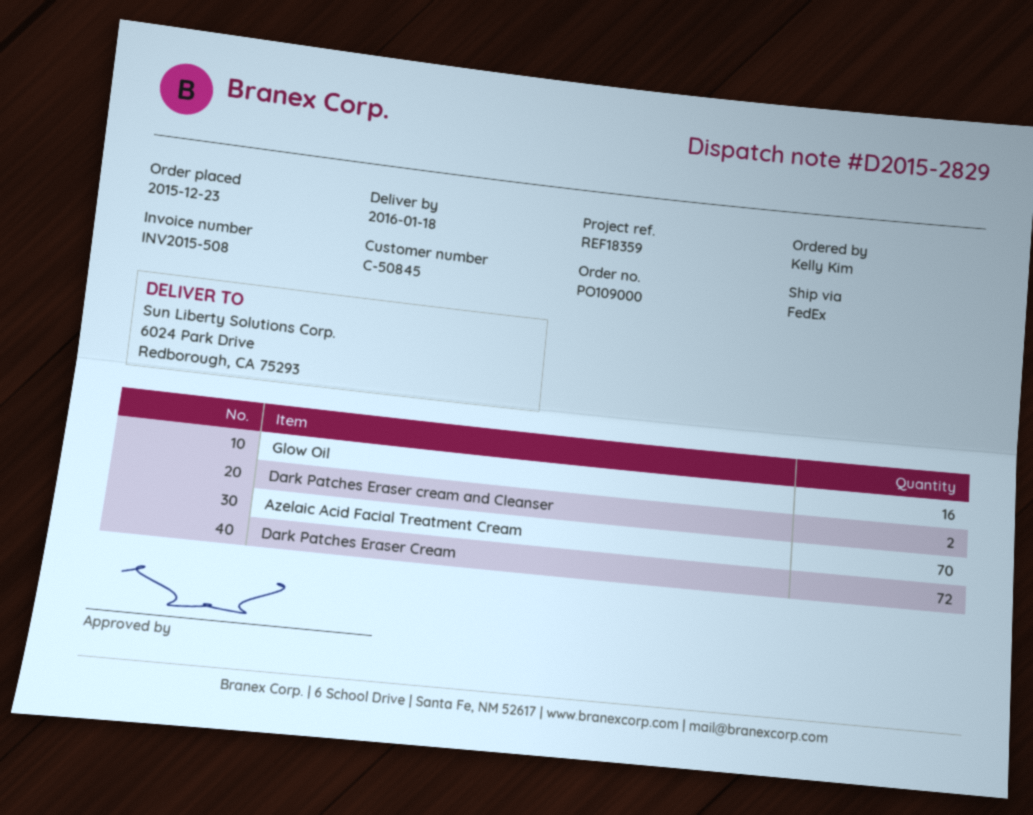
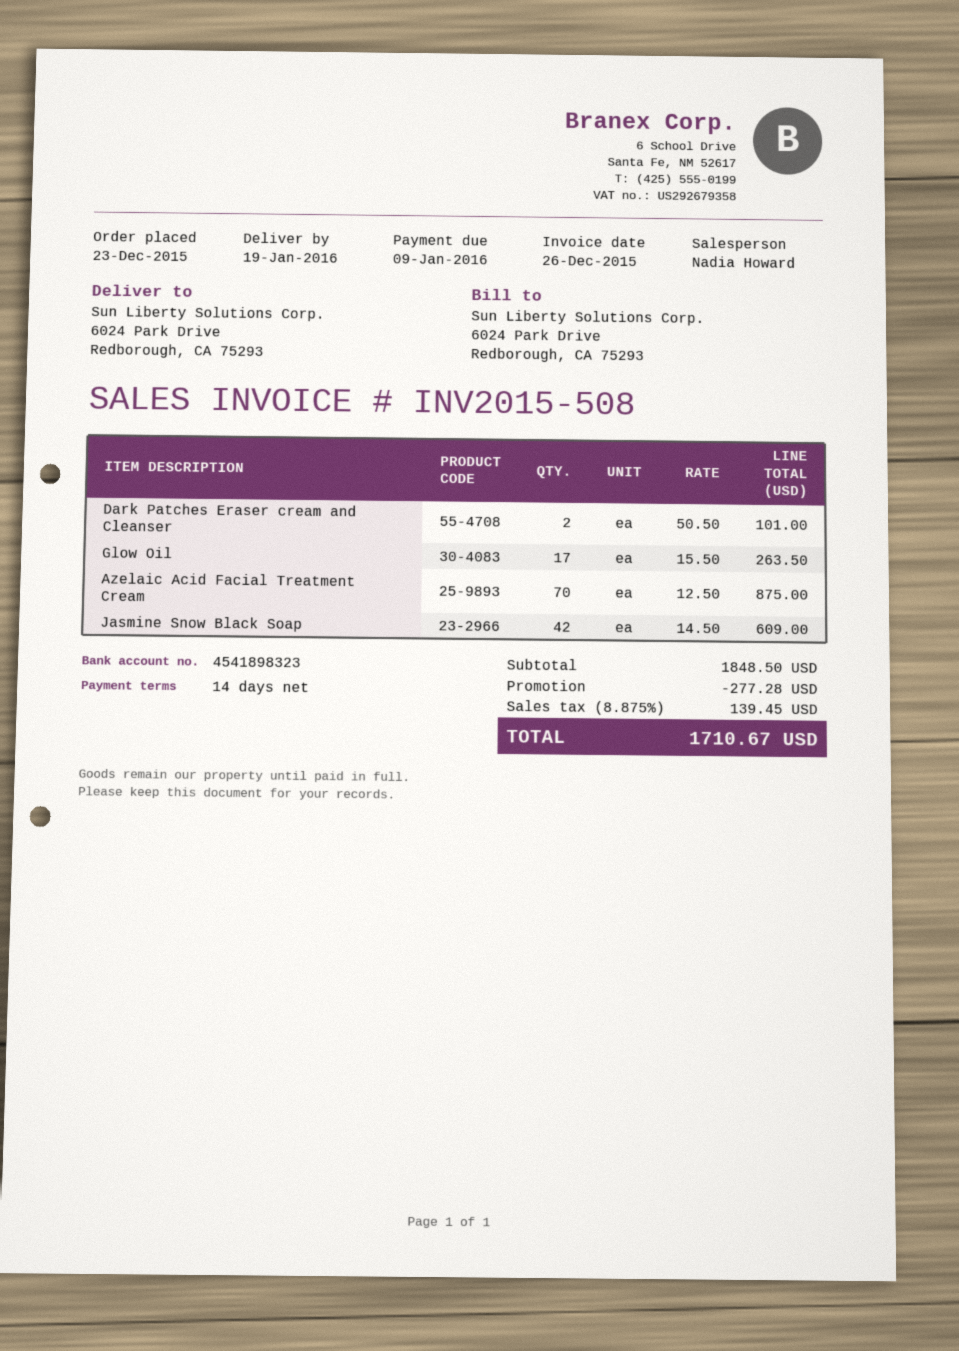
delivery date: 2016-01-18 -> 2016-01-19
Glow Oil: 16 -> 17
Dark Patches Eraser Cream: 72 -> none
Jasmine Snow Black Soap: none -> 42

